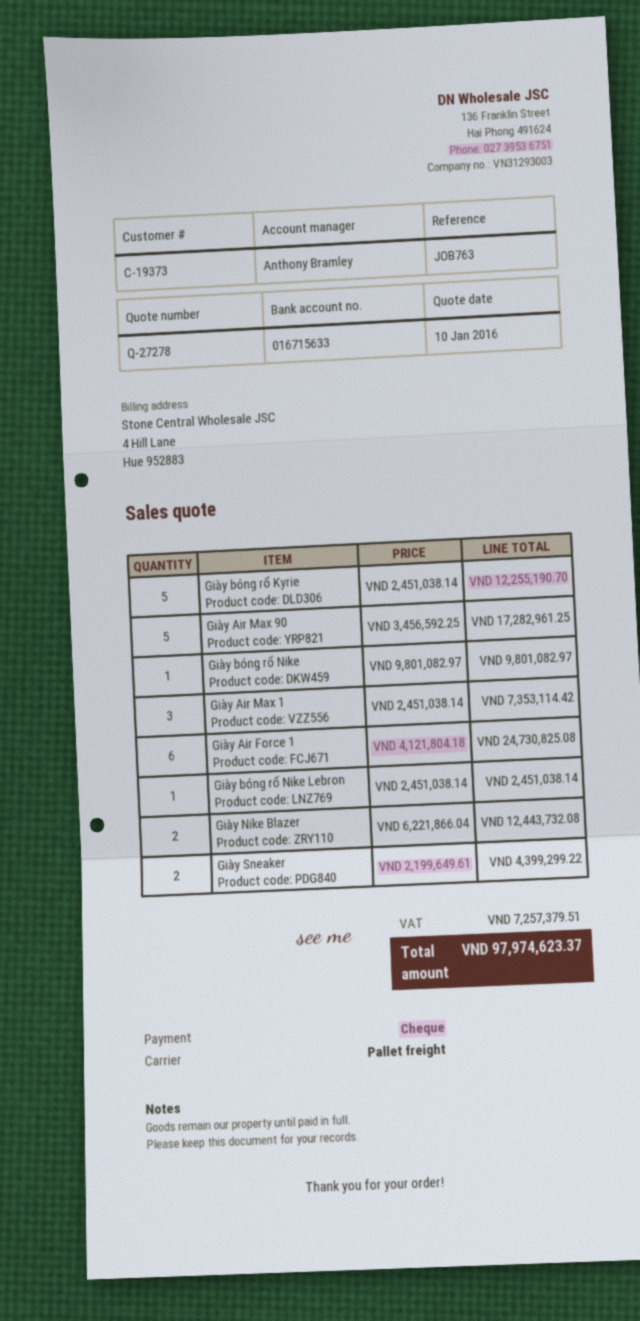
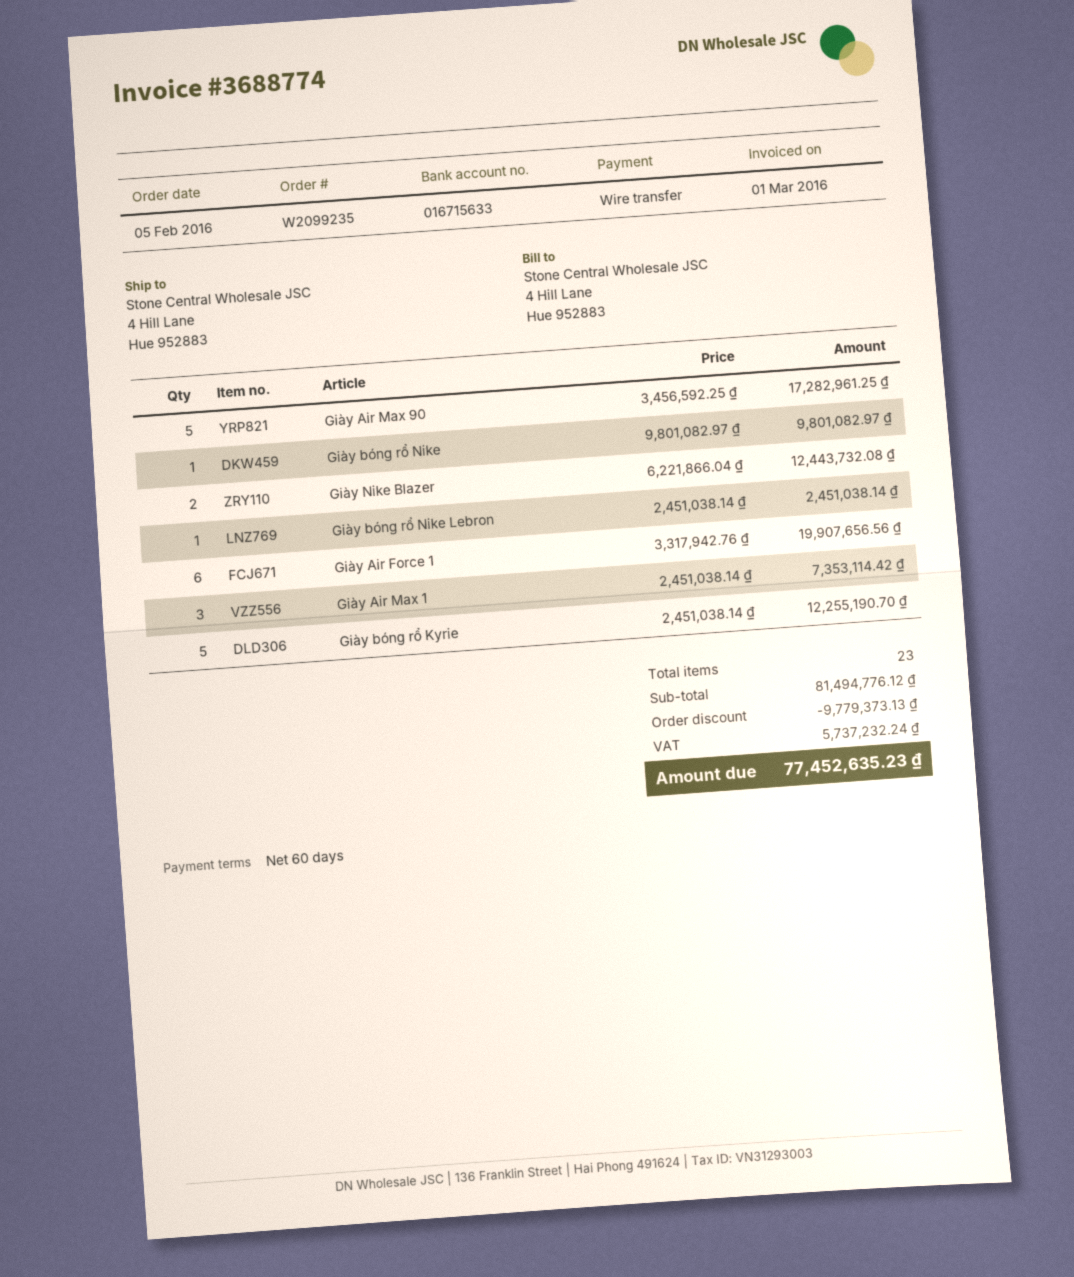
payment method: cheque -> bank transfer
Giày Air Force 1: 6 x 4121804.18 = 24730825.08 -> 6 x 3317942.76 = 19907656.56
Giày Sneaker: 2 x 2199649.61 = 4399299.22 -> none
discount: none -> 9779373.13
tax: 7257379.51 -> 5737232.24
total: 97974623.37 -> 77452635.23

